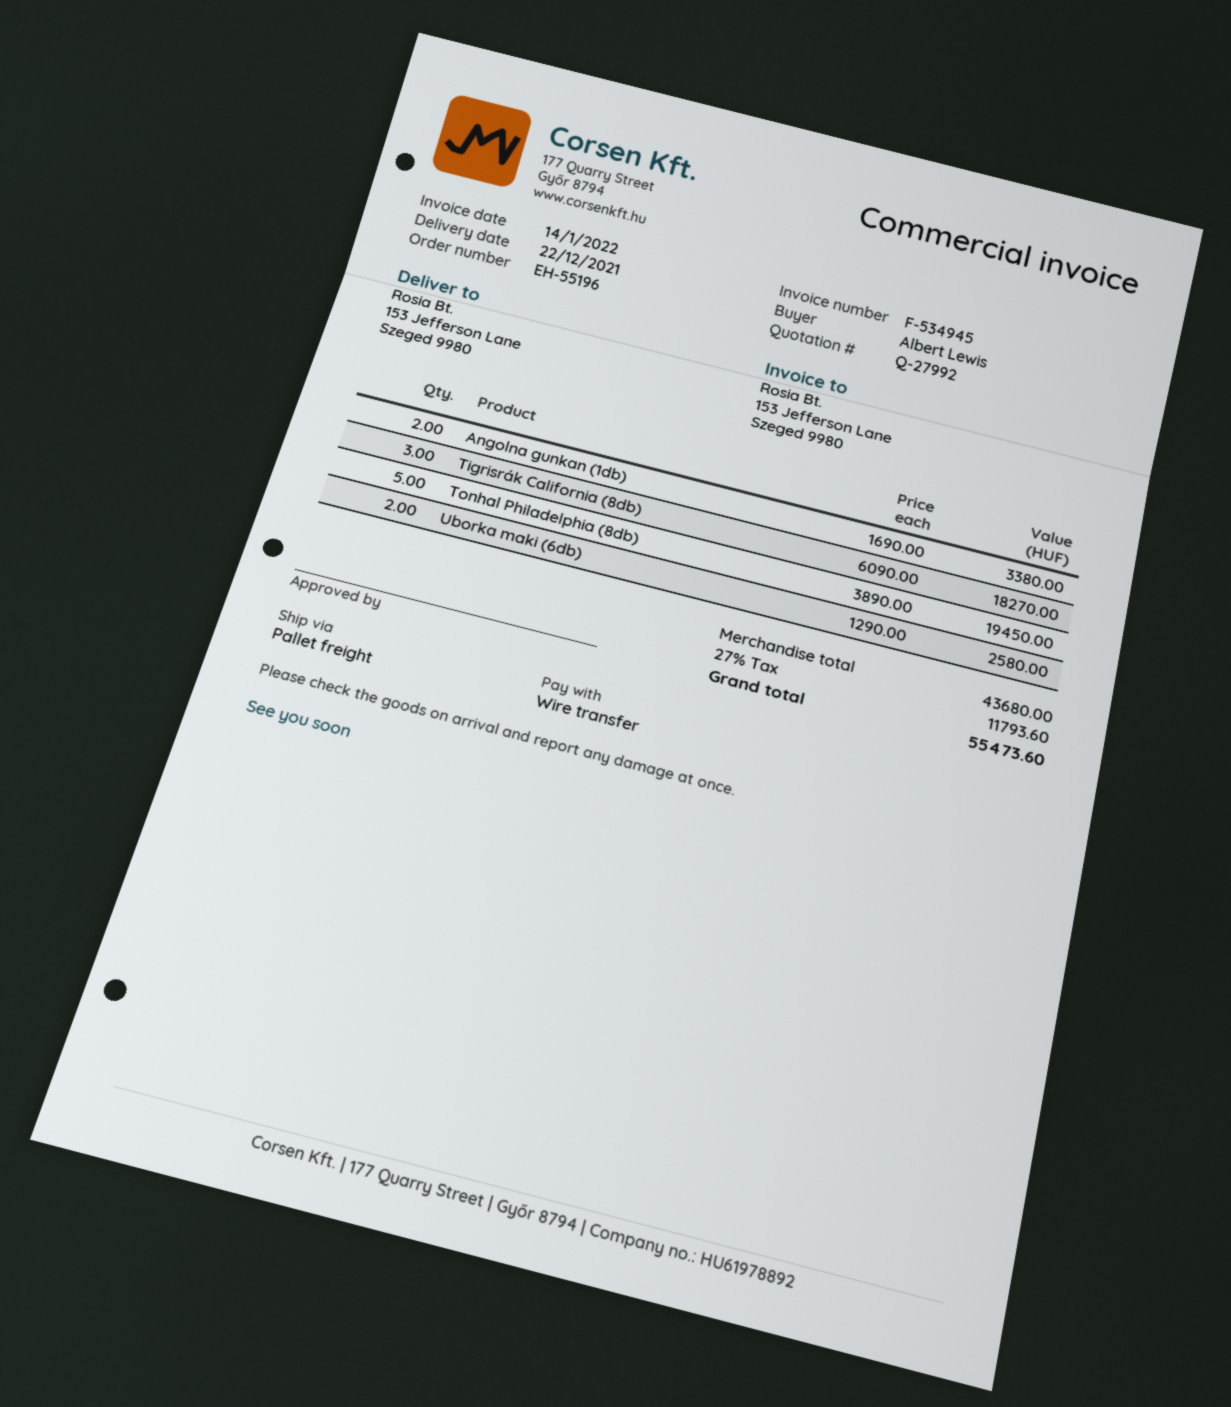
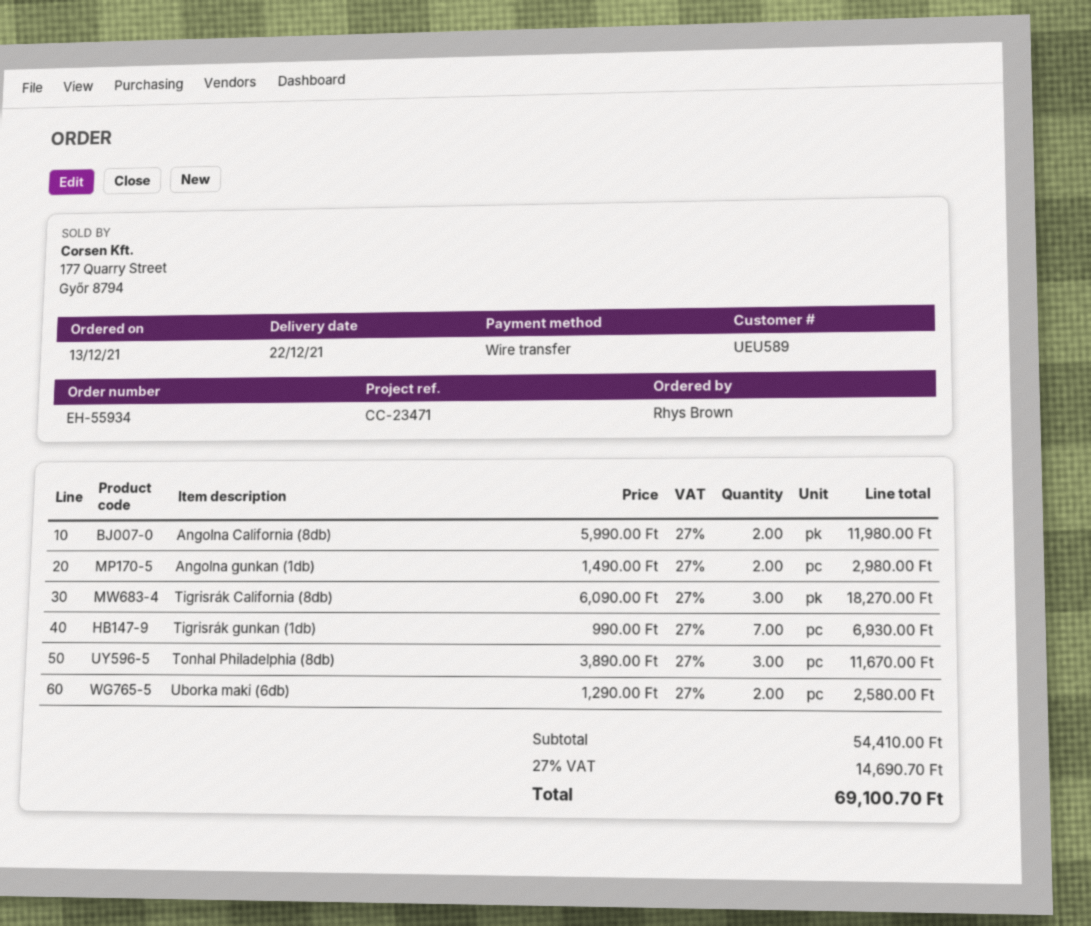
order number: EH-55196 -> EH-55934
ordered by: Albert Lewis -> Rhys Brown
Angolna gunkan (1db): 2 x 1690.00 = 3380.00 -> 2 x 1490.00 = 2980.00
Tonhal Philadelphia (8db): 5 x 3890.00 = 19450.00 -> 3 x 3890.00 = 11670.00
Angolna California (8db): none -> 2 x 5990.00 = 11980.00
Tigrisrák gunkan (1db): none -> 7 x 990.00 = 6930.00
subtotal: 43680.00 -> 54410.00
tax: 27% = 11793.60 -> 27% = 14690.70
total: 55473.60 -> 69100.70

